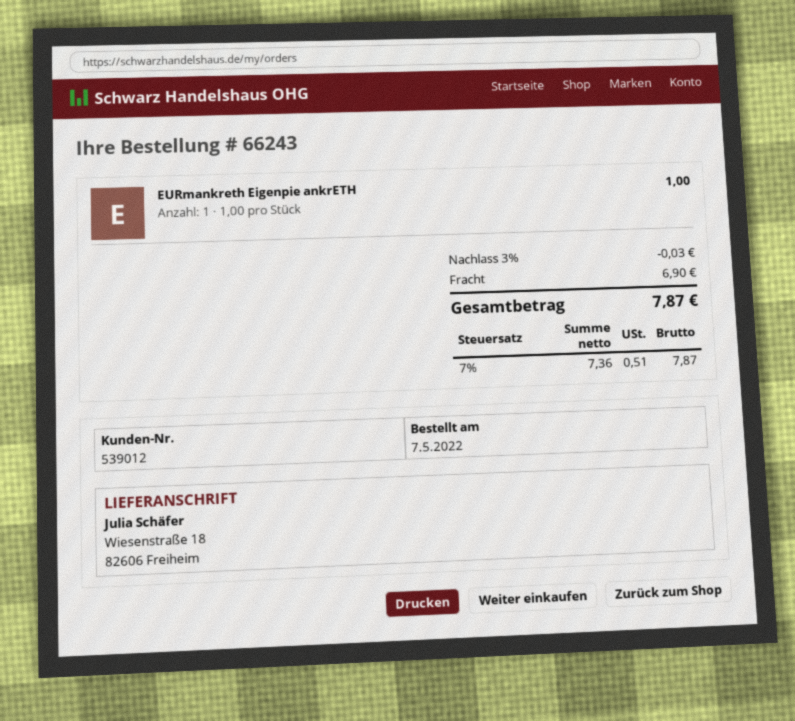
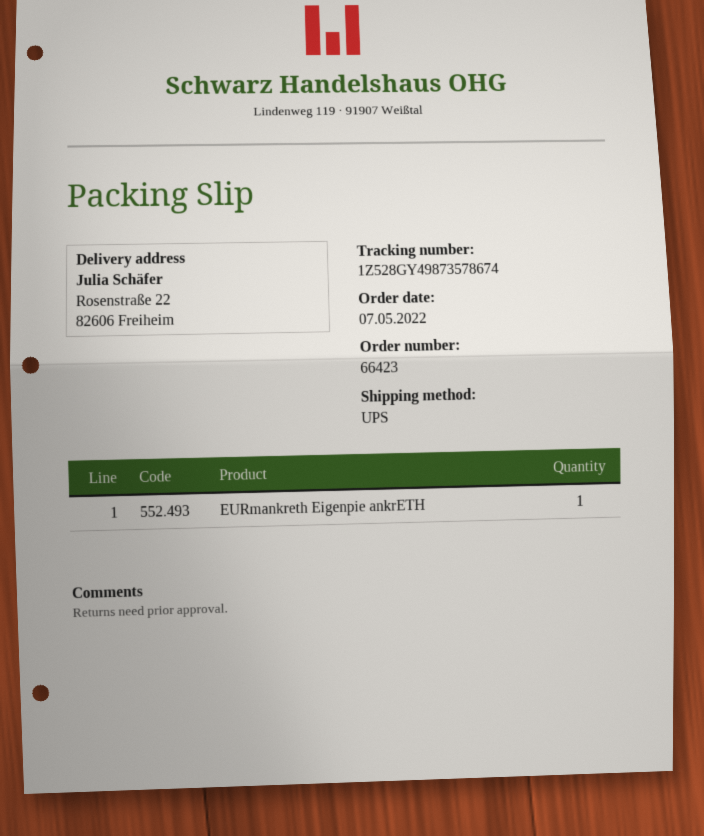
order number: 66243 -> 66423
ship to: Wiesenstraße 18, 82606 Freiheim -> Rosenstraße 22, 82606 Freiheim

